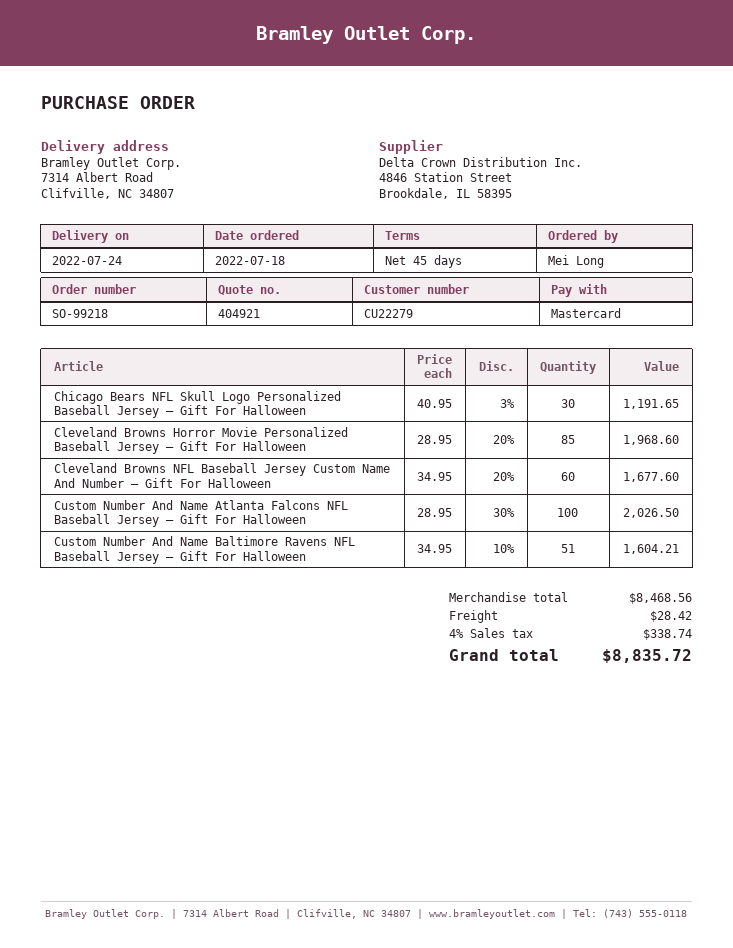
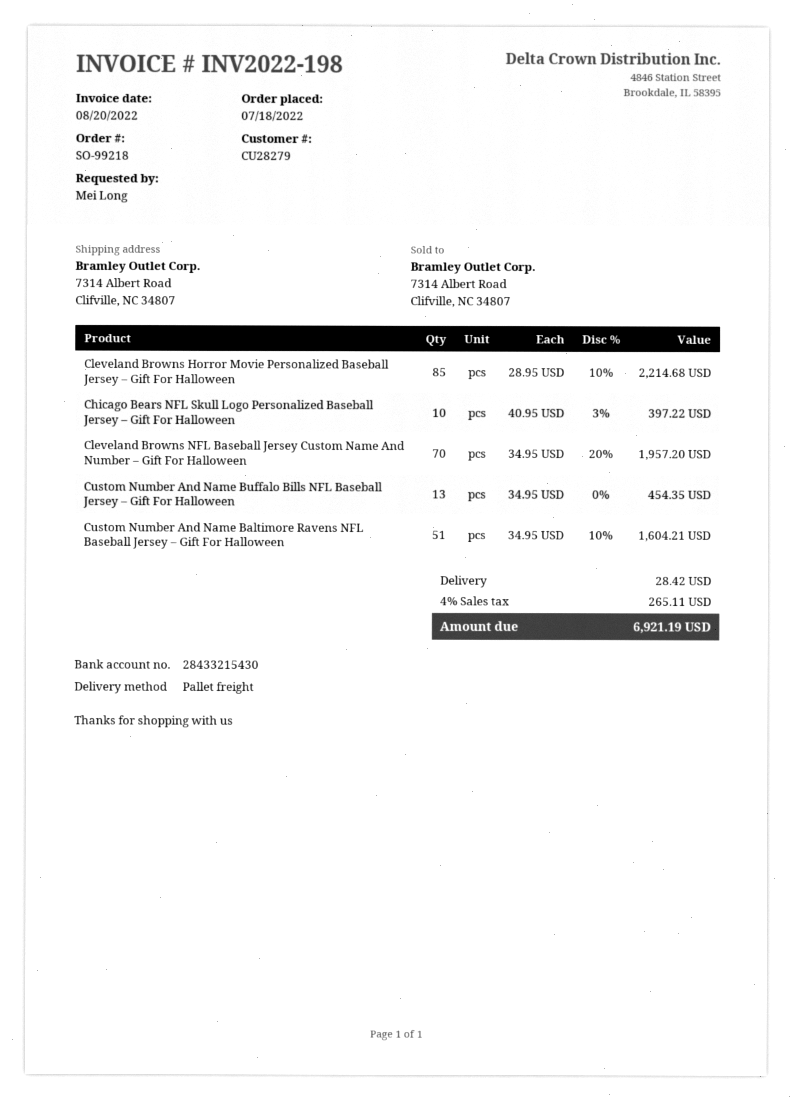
customer number: CU22279 -> CU28279
Chicago Bears NFL Skull Logo Personalized Baseball Jersey – Gift For Halloween: 30 x 40.95 - 3% = 1191.65 -> 10 x 40.95 - 3% = 397.22
Cleveland Browns Horror Movie Personalized Baseball Jersey – Gift For Halloween: 85 x 28.95 - 20% = 1968.60 -> 85 x 28.95 - 10% = 2214.68
Cleveland Browns NFL Baseball Jersey Custom Name And Number – Gift For Halloween: 60 x 34.95 - 20% = 1677.60 -> 70 x 34.95 - 20% = 1957.20
Custom Number And Name Atlanta Falcons NFL Baseball Jersey – Gift For Halloween: 100 x 28.95 - 30% = 2026.50 -> none
Custom Number And Name Buffalo Bills NFL Baseball Jersey – Gift For Halloween: none -> 13 x 34.95 = 454.35
tax: 4% = 338.74 -> 4% = 265.11
total: 8835.72 -> 6921.19

